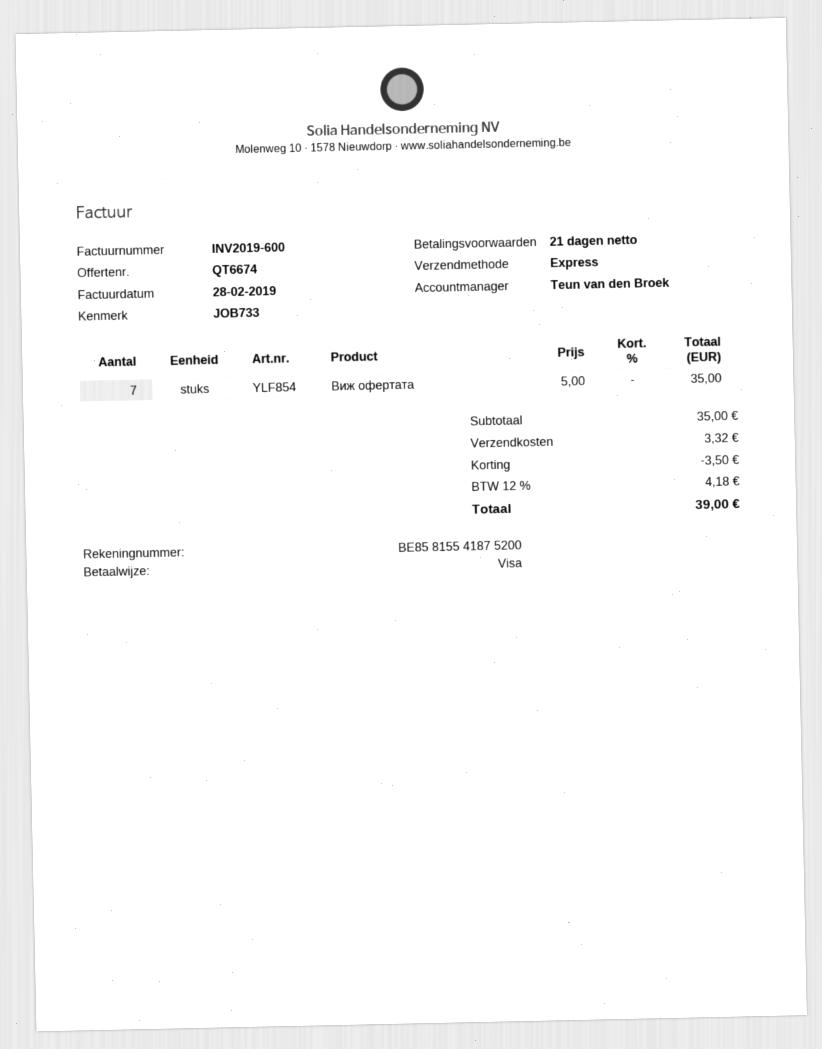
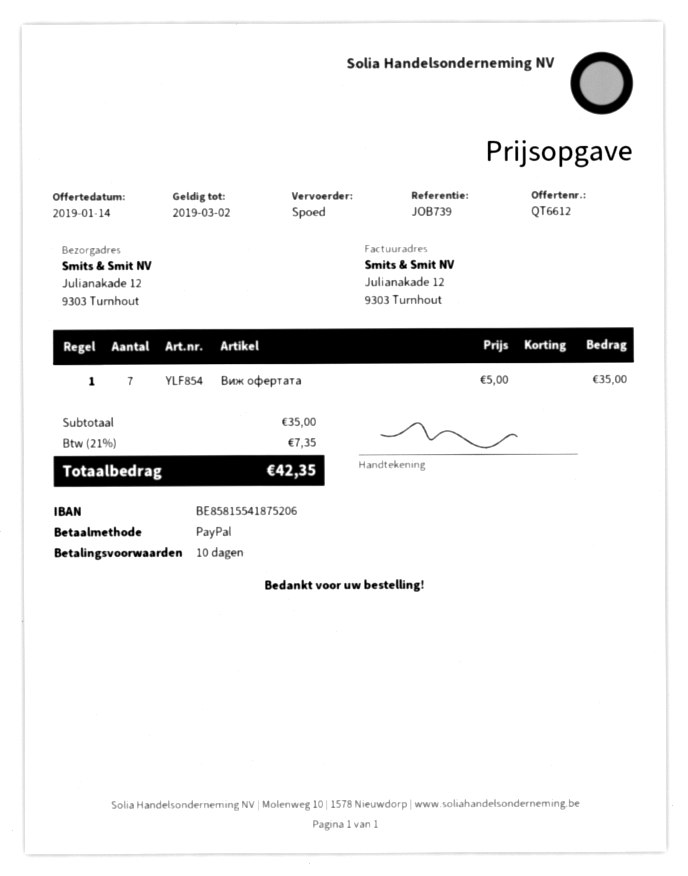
quote number: QT6674 -> QT6612
payment terms: 21 days -> 10 days
reference: JOB733 -> JOB739
payment method: Visa -> PayPal
bank account: BE85815541875200 -> BE85815541875206
discount: 3.50 -> none
shipping: 3.32 -> none
tax: 12% = 4.18 -> 21% = 7.35
total: 39.00 -> 42.35

